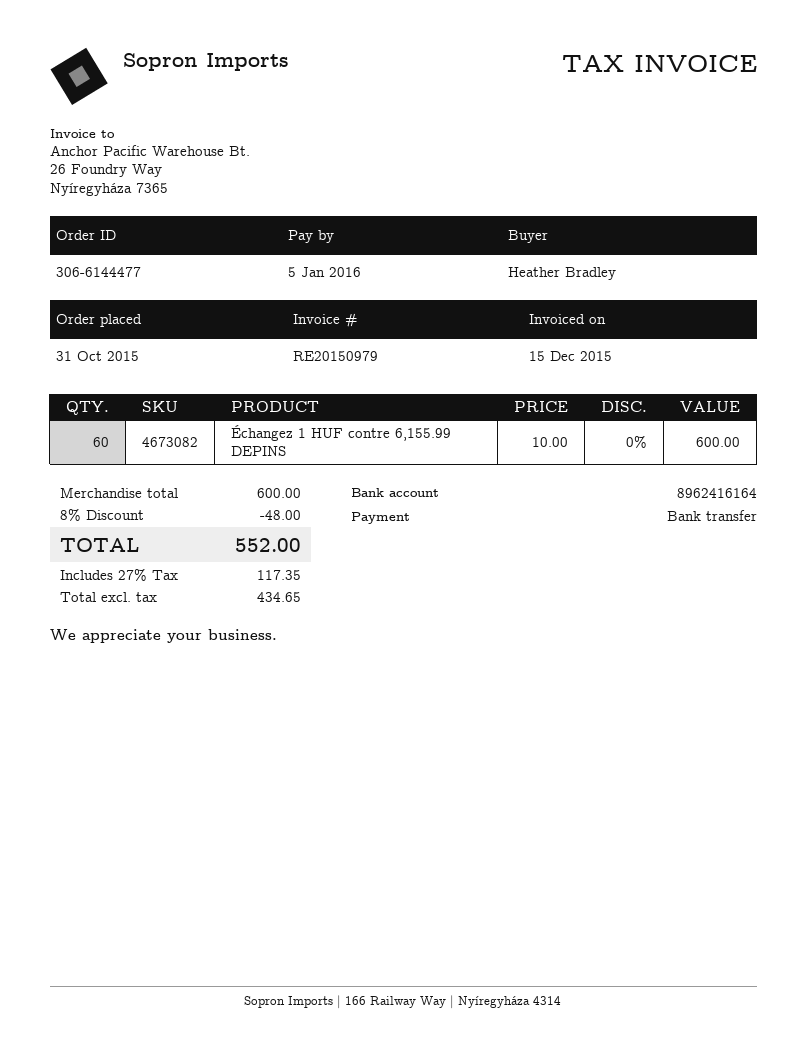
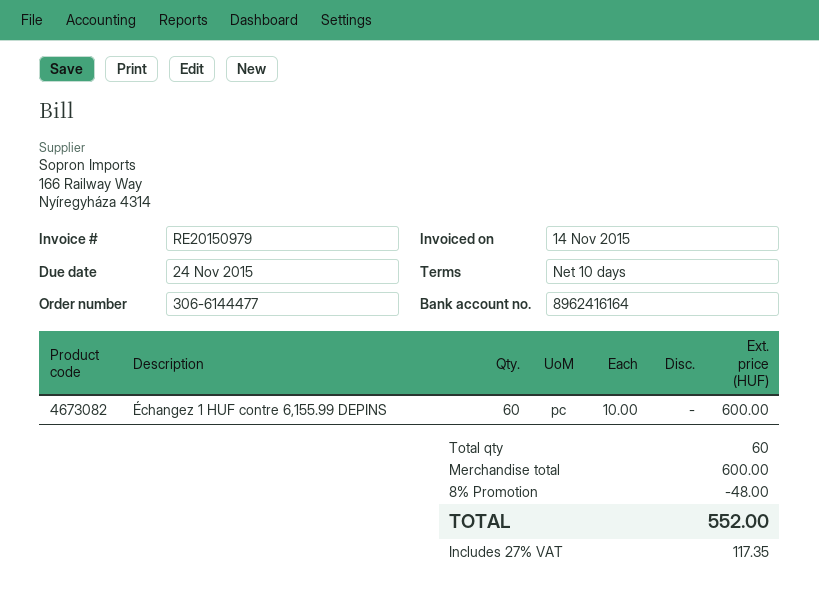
invoice date: 2015-12-15 -> 2015-11-14
due date: 2016-01-05 -> 2015-11-24

